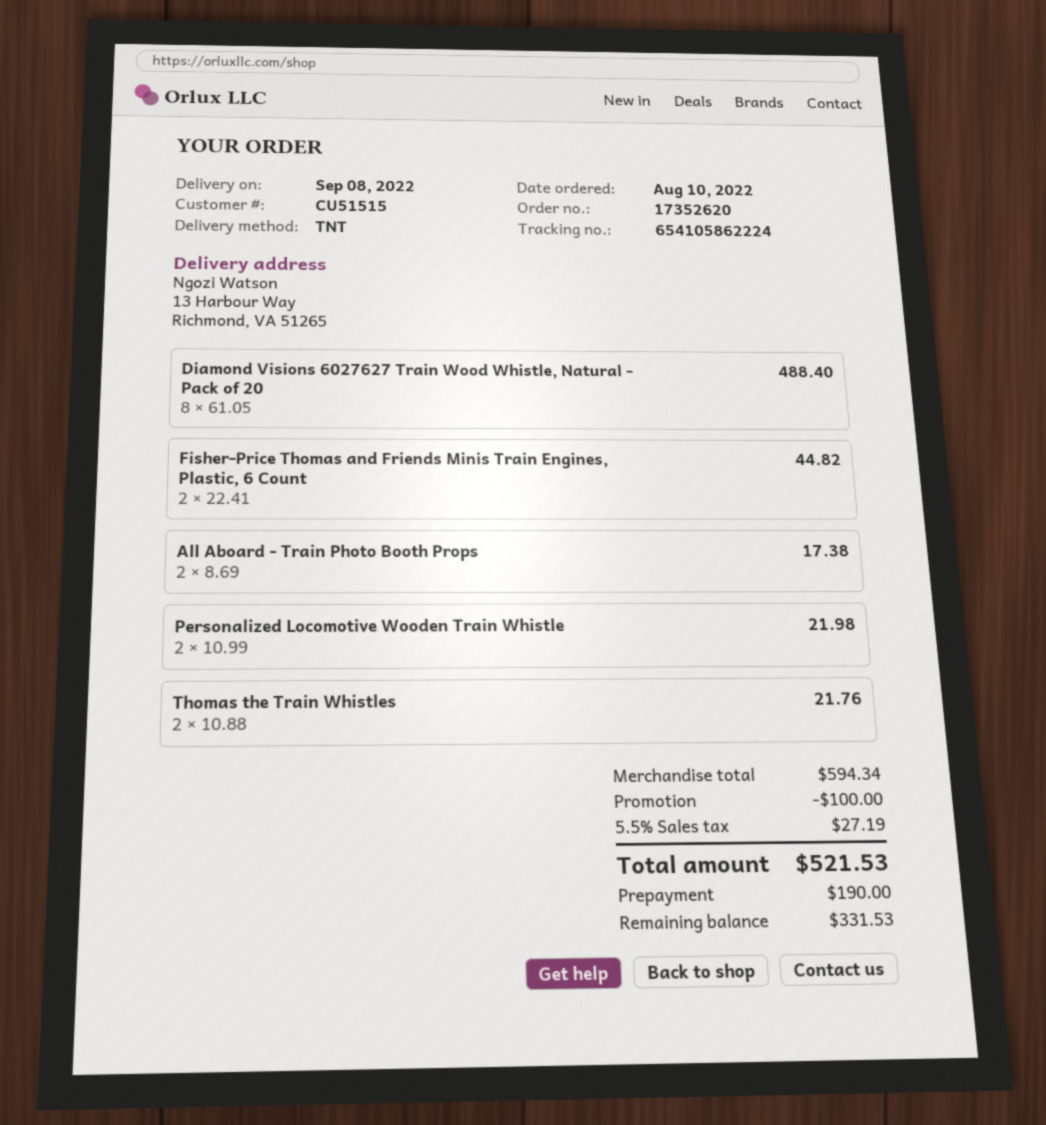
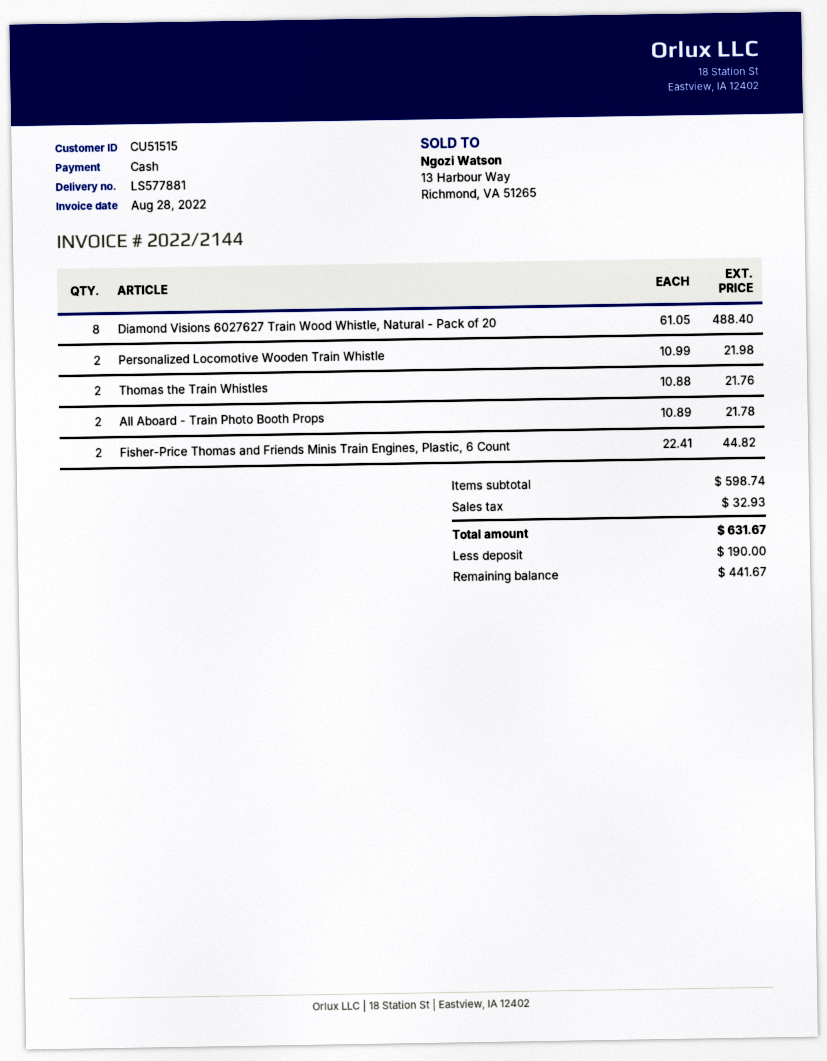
All Aboard - Train Photo Booth Props: 2 x 8.69 = 17.38 -> 2 x 10.89 = 21.78
subtotal: 594.34 -> 598.74
discount: 100.00 -> none
tax: 27.19 -> 32.93
total: 521.53 -> 631.67
balance: 331.53 -> 441.67

